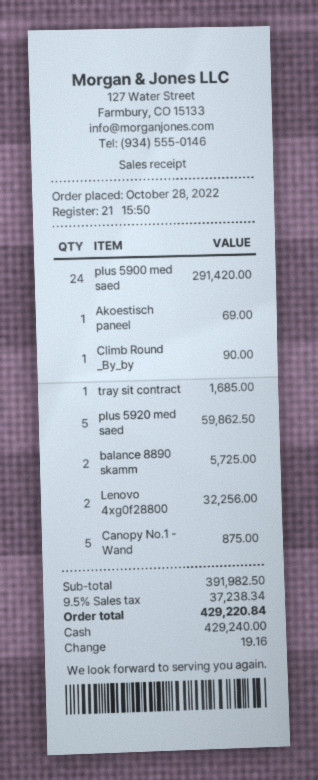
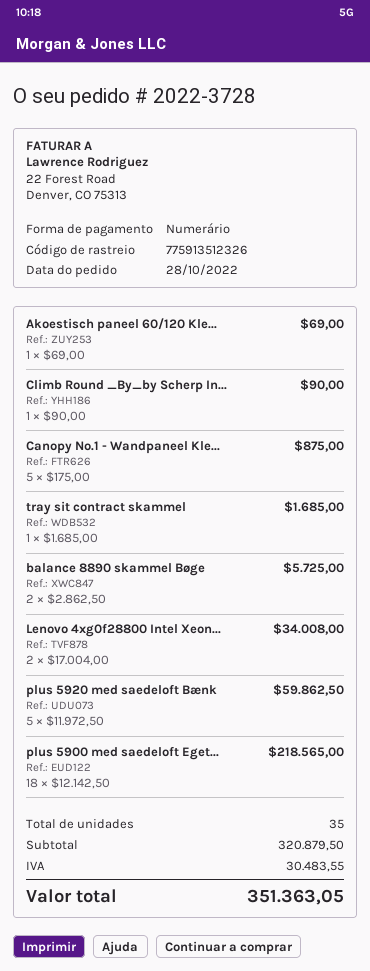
plus 5900 med saed: 24 for 291420.00 -> 18 for 218565.00
Lenovo 4xg0f28800: 2 for 32256.00 -> 2 for 34008.00
subtotal: 391982.50 -> 320879.50
tax: 37238.34 -> 30483.55
total: 429220.84 -> 351363.05

